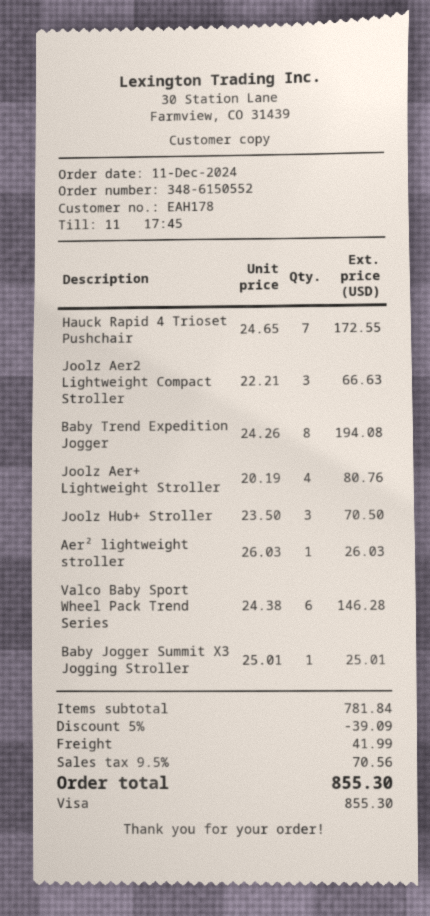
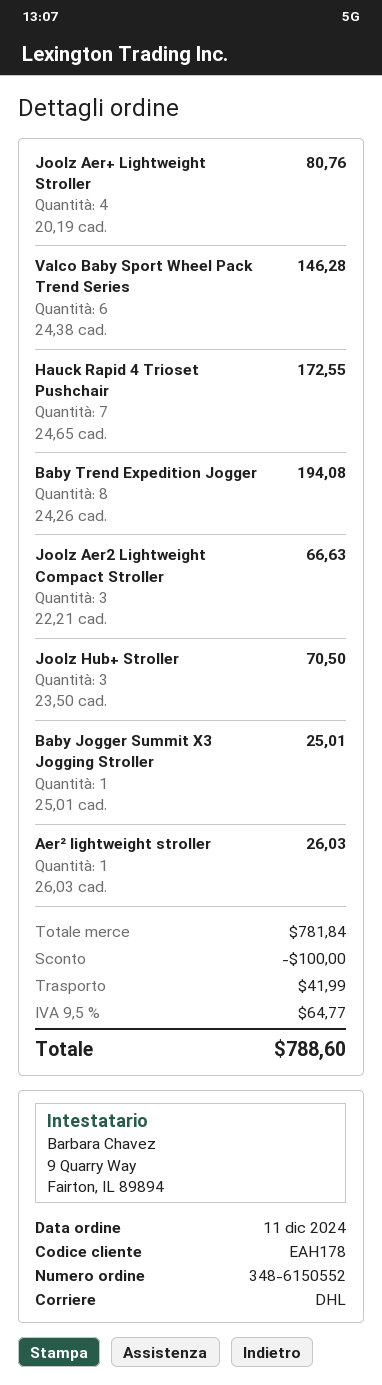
discount: 39.09 -> 100.00
tax: 9.5% = 70.56 -> 9.5% = 64.77
total: 855.30 -> 788.60

